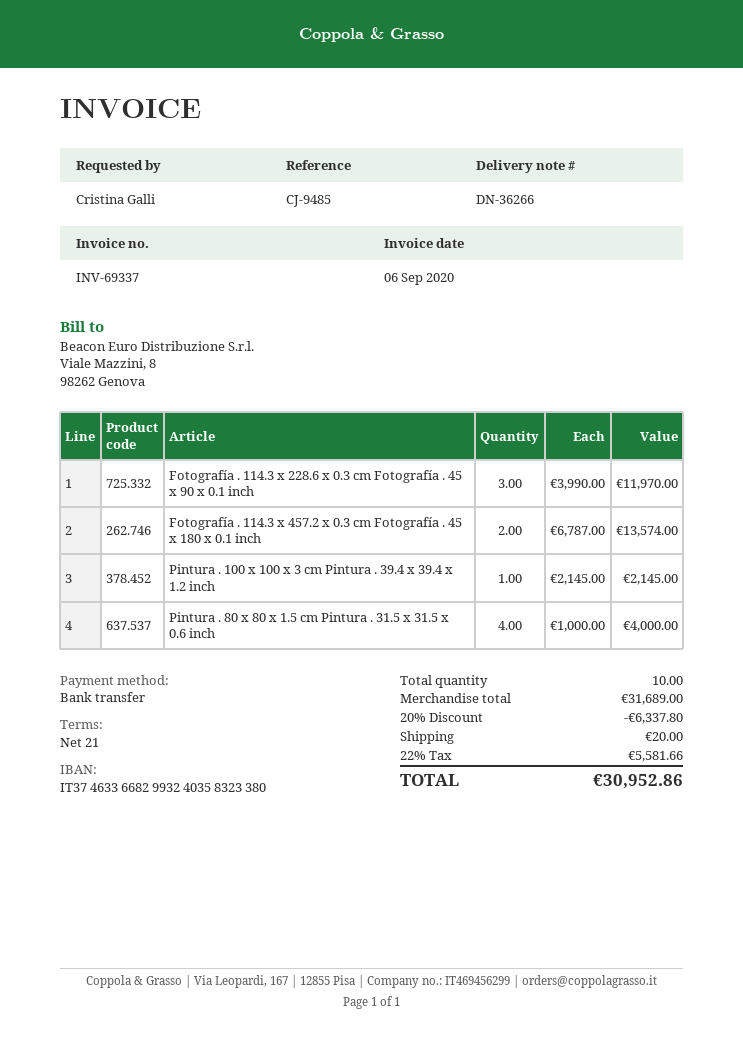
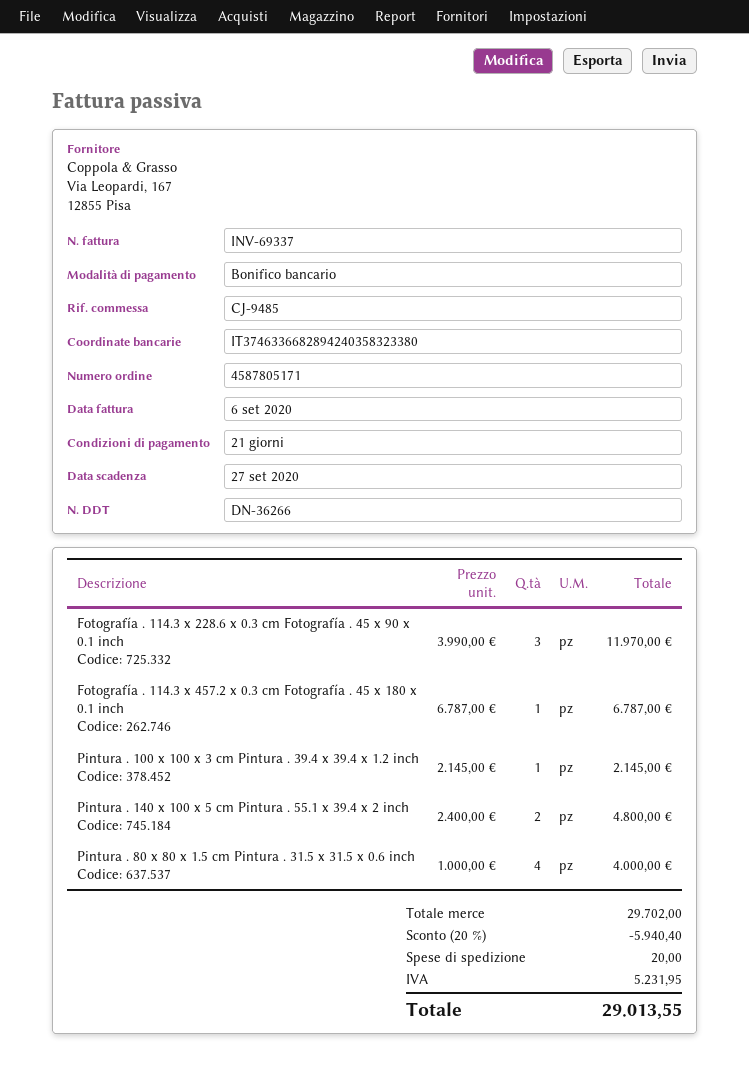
bank account: IT3746336682993240358323380 -> IT3746336682894240358323380
Fotografía . 114.3 x 457.2 x 0.3 cm Fotografía . 45 x 180 x 0.1 inch: 2 x 6787.00 = 13574.00 -> 1 x 6787.00 = 6787.00
Pintura . 140 x 100 x 5 cm Pintura . 55.1 x 39.4 x 2 inch: none -> 2 x 2400.00 = 4800.00
subtotal: 31689.00 -> 29702.00
discount: 20% = 6337.80 -> 20% = 5940.40
tax: 5581.66 -> 5231.95
total: 30952.86 -> 29013.55

